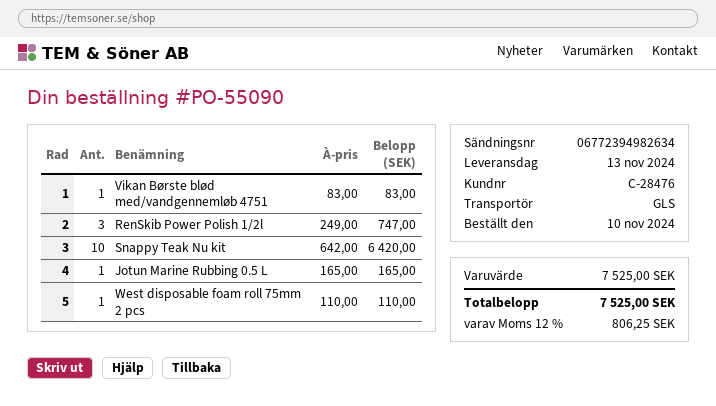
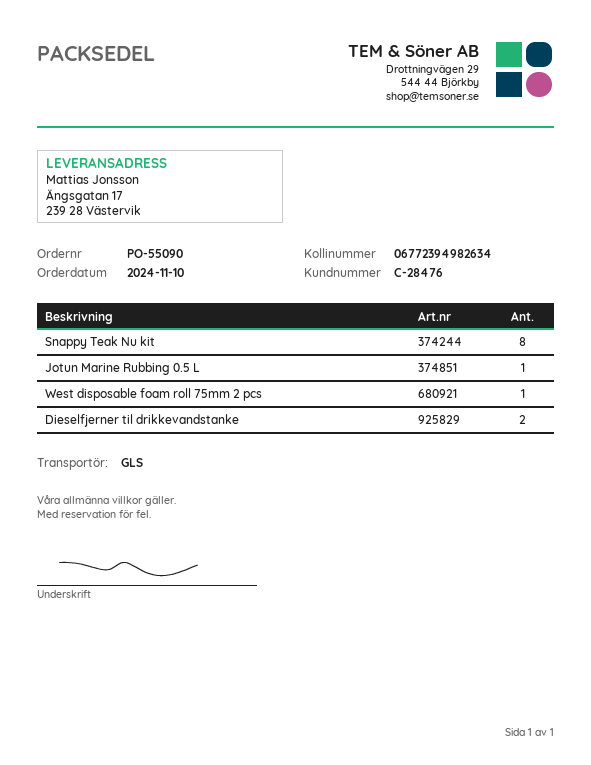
Vikan Børste blød med/vandgennemløb 4751: 1 -> none
RenSkib Power Polish 1/2l: 3 -> none
Snappy Teak Nu kit: 10 -> 8
Dieselfjerner til drikkevandstanke: none -> 2

